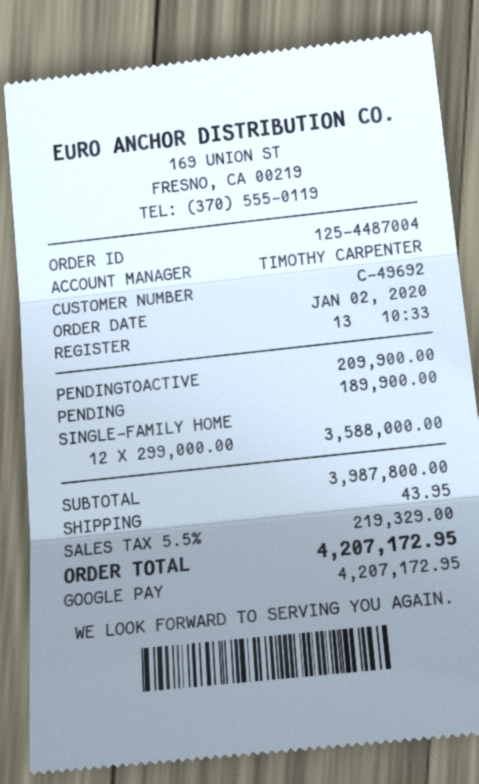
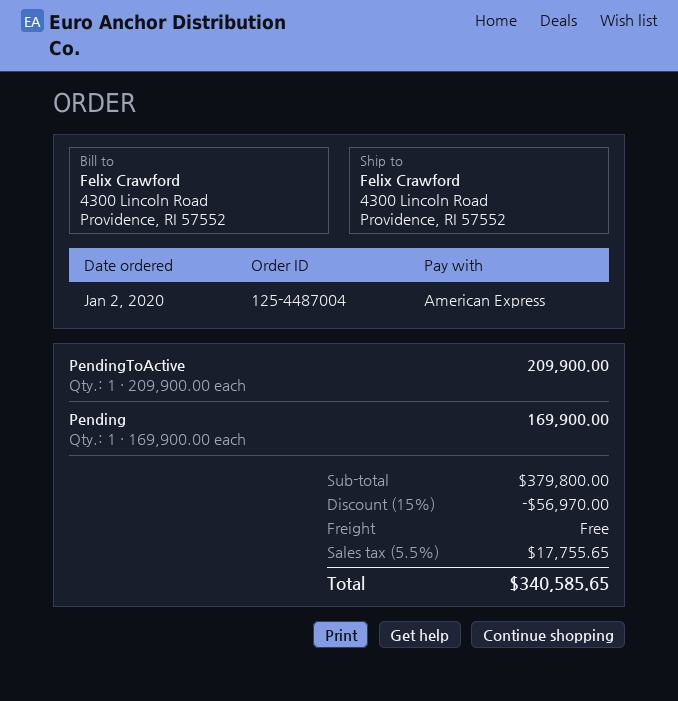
payment method: Google Pay -> American Express
PENDING: 1 x 189900.00 = 189900.00 -> 1 x 169900.00 = 169900.00
SINGLE-FAMILY HOME: 12 x 299000.00 = 3588000.00 -> none
subtotal: 3987800.00 -> 379800.00
discount: none -> 15% = 56970.00
shipping: 43.95 -> 0.00
tax: 5.5% = 219329.00 -> 5.5% = 17755.65
total: 4207172.95 -> 340585.65

